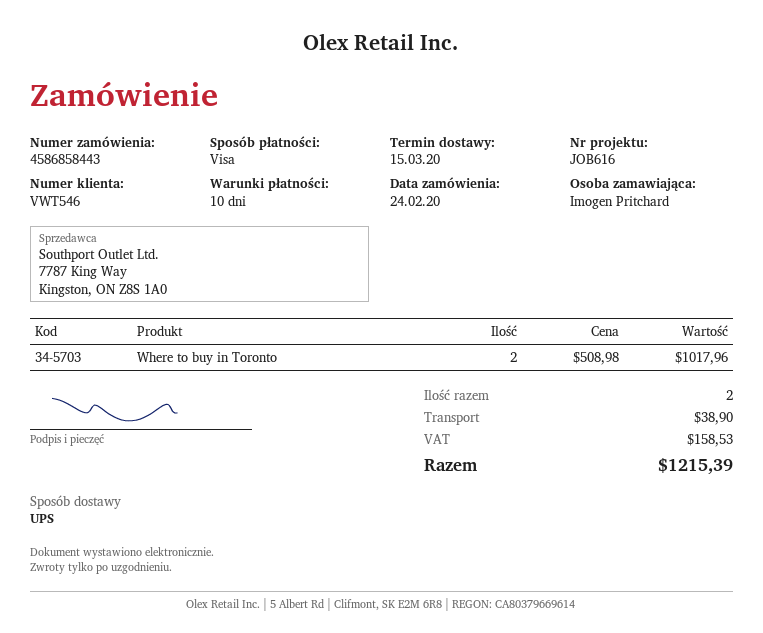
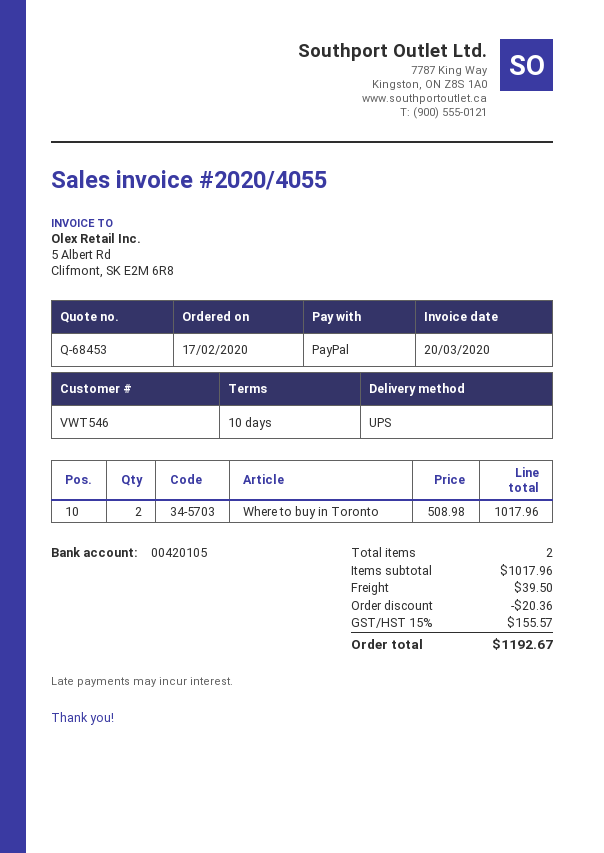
order date: 2020-02-24 -> 2020-02-17
payment method: Visa -> PayPal
discount: none -> 20.36
shipping: 38.90 -> 39.50
tax: 158.53 -> 155.57
total: 1215.39 -> 1192.67

